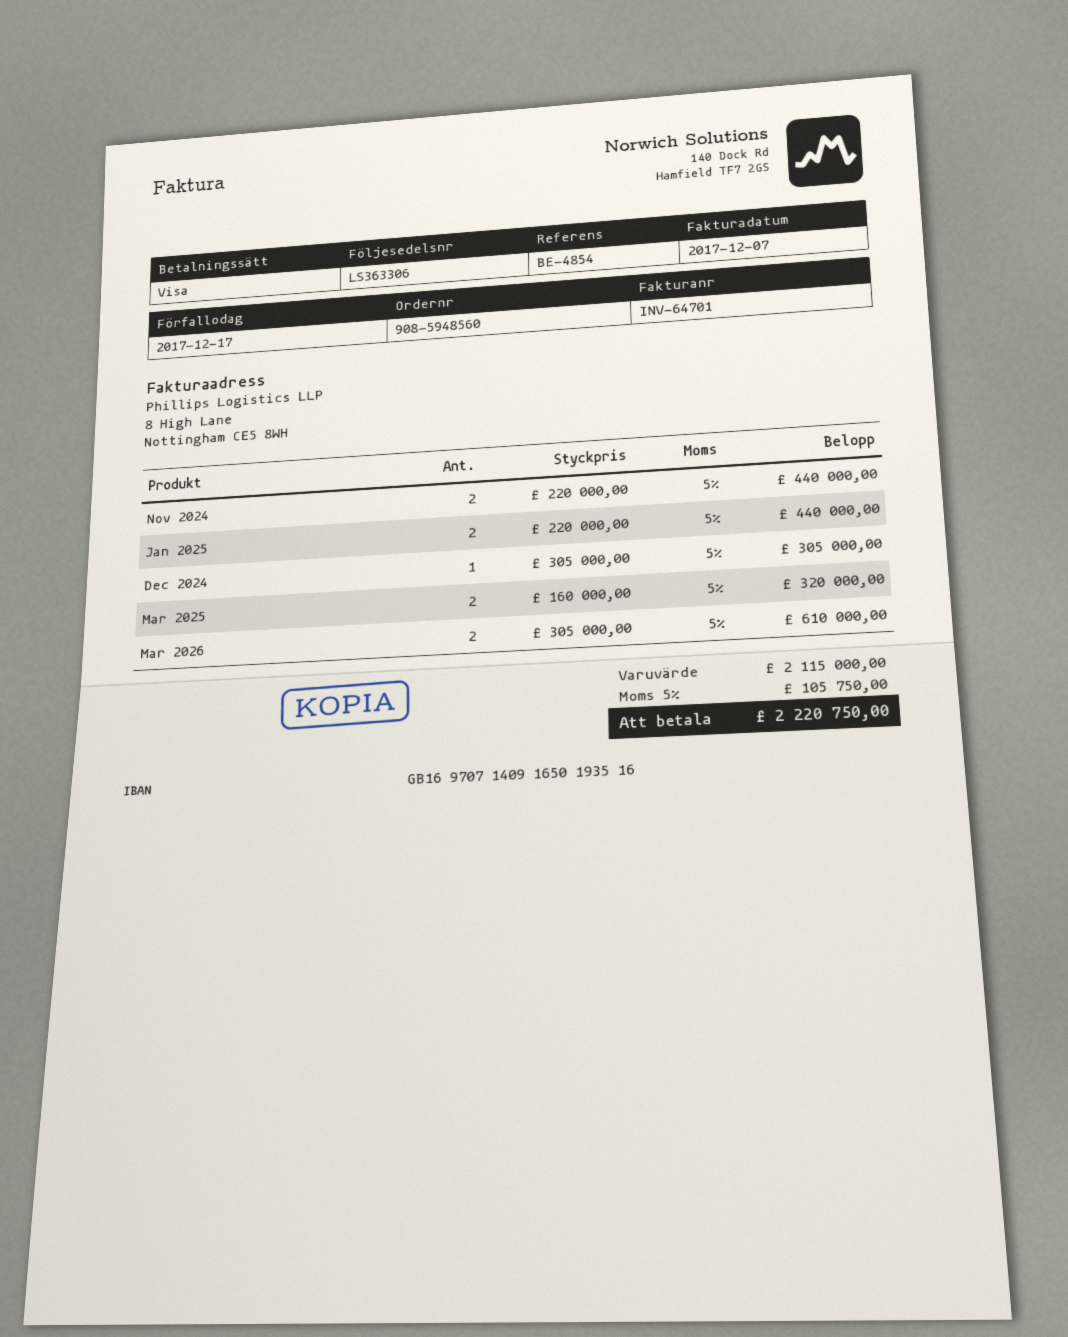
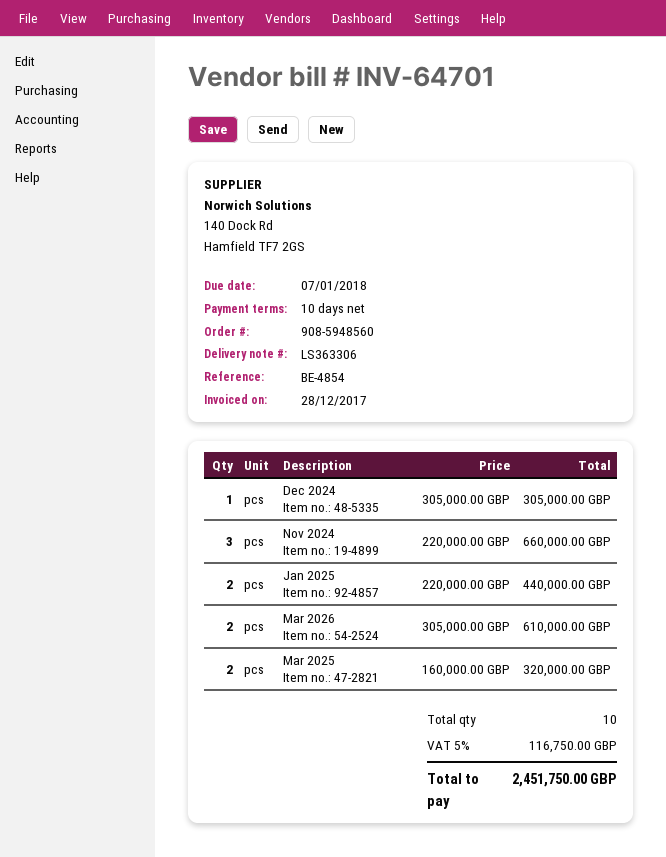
invoice date: 2017-12-07 -> 2017-12-28
due date: 2017-12-17 -> 2018-01-07
Nov 2024: 2 x 220000.00 = 440000.00 -> 3 x 220000.00 = 660000.00
tax: 5% = 105750.00 -> 5% = 116750.00
total: 2220750.00 -> 2451750.00

